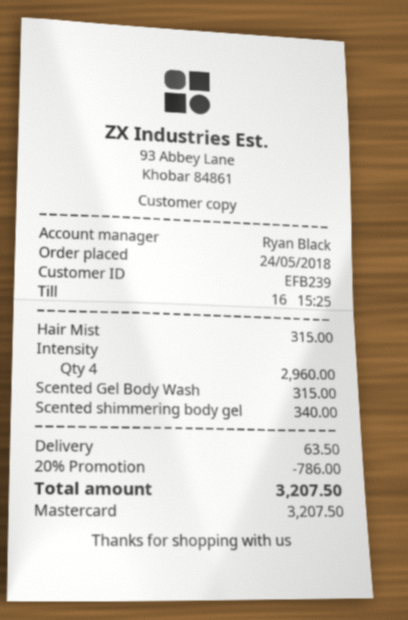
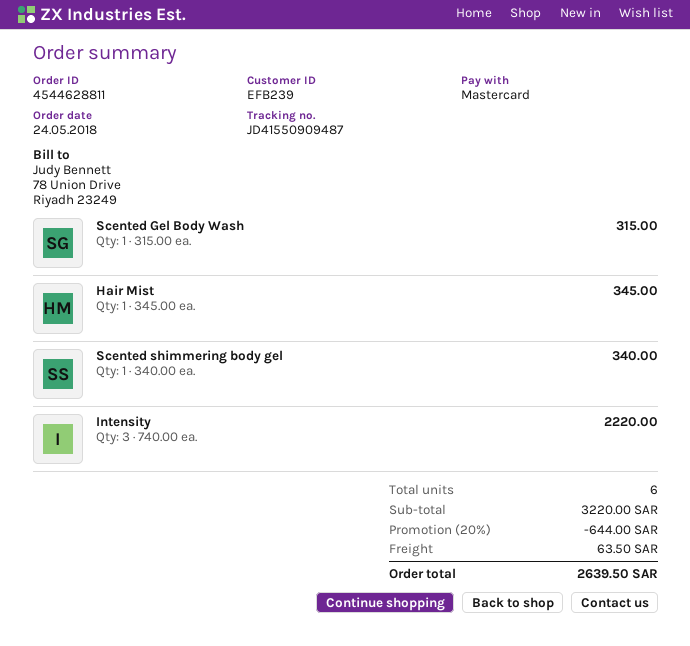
Hair Mist: 1 for 315.00 -> 1 for 345.00
Intensity: 4 for 2960.00 -> 3 for 2220.00
discount: 20% = 786.00 -> 20% = 644.00
total: 3207.50 -> 2639.50

